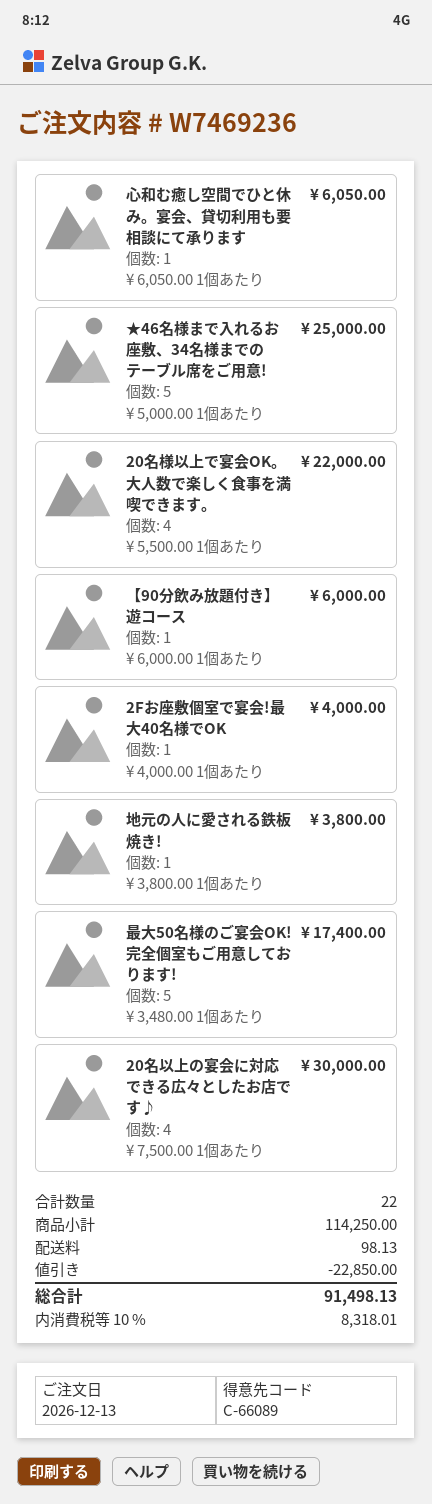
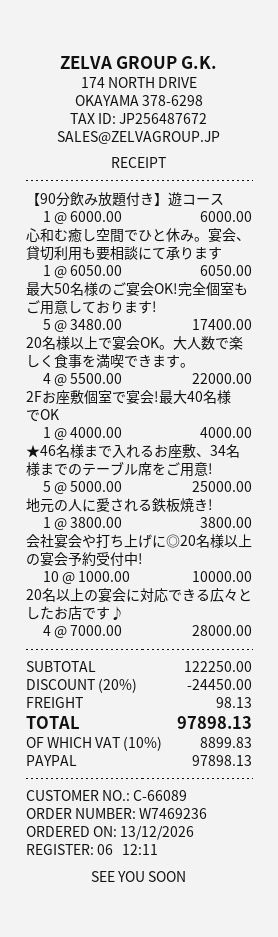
20名以上の宴会に対応できる広々としたお店です♪: 4 x 7500.00 = 30000.00 -> 4 x 7000.00 = 28000.00
会社宴会や打ち上げに◎20名様以上の宴会予約受付中!: none -> 10 x 1000.00 = 10000.00
subtotal: 114250.00 -> 122250.00
discount: 22850.00 -> 24450.00
tax: 10% = 8318.01 -> 10% = 8899.83
total: 91498.13 -> 97898.13

